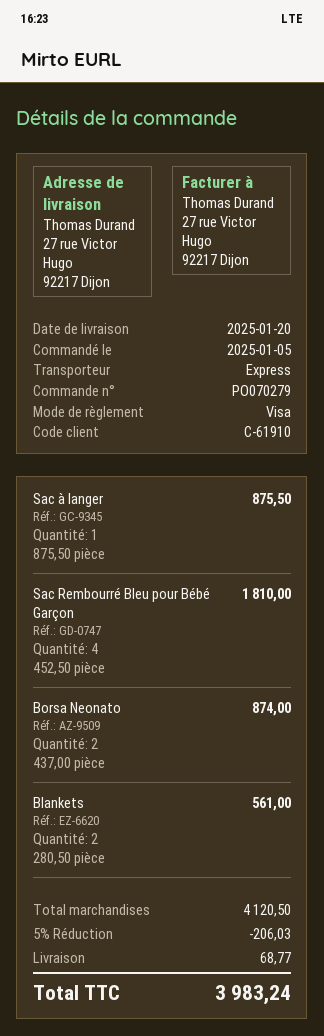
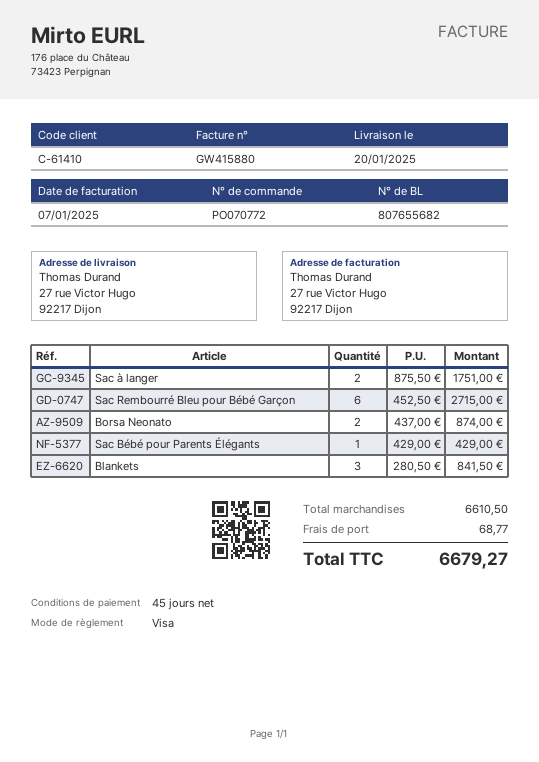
order number: PO070279 -> PO070772
customer number: C-61910 -> C-61410
Sac à langer: 1 x 875.50 = 875.50 -> 2 x 875.50 = 1751.00
Sac Rembourré Bleu pour Bébé Garçon: 4 x 452.50 = 1810.00 -> 6 x 452.50 = 2715.00
Blankets: 2 x 280.50 = 561.00 -> 3 x 280.50 = 841.50
Sac Bébé pour Parents Élégants: none -> 1 x 429.00 = 429.00
subtotal: 4120.50 -> 6610.50
discount: 5% = 206.03 -> none
total: 3983.24 -> 6679.27

